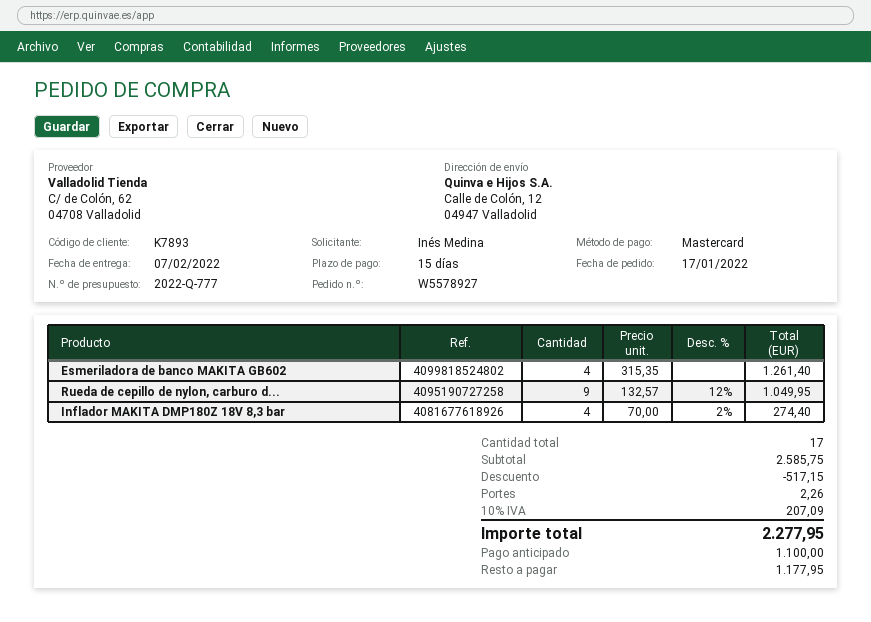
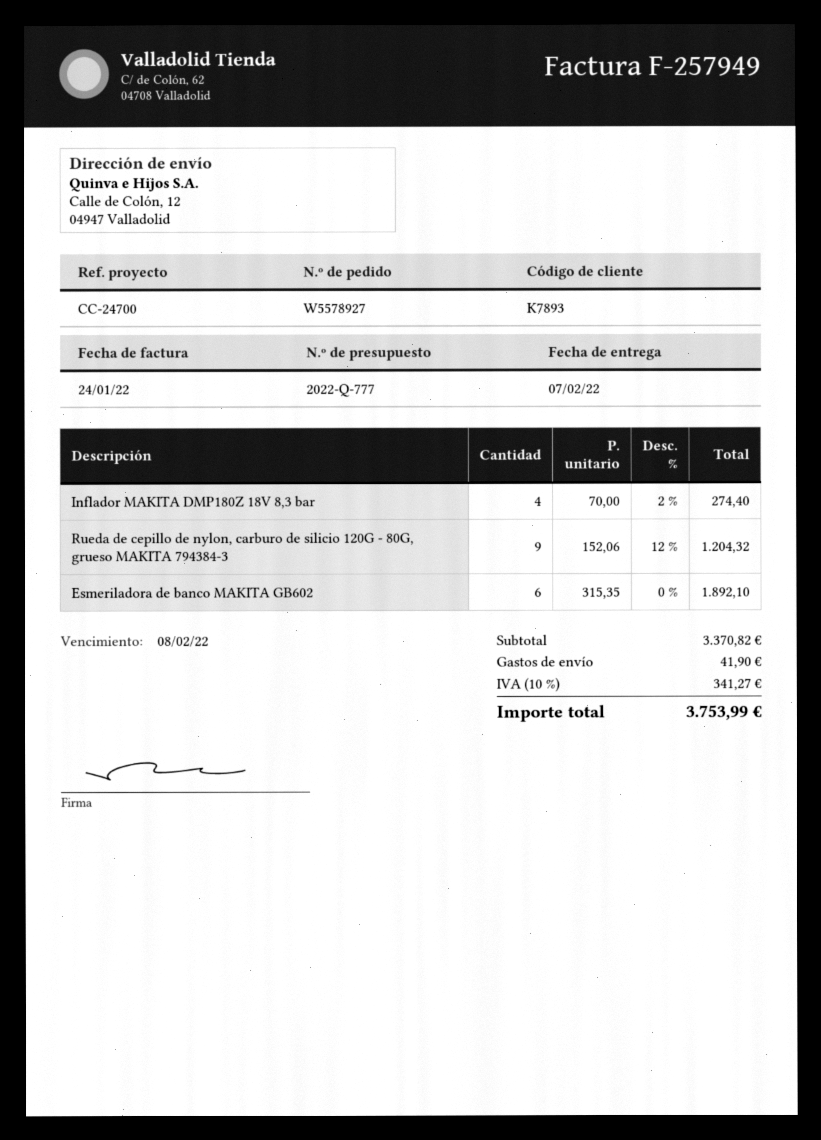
Esmeriladora de banco MAKITA GB602: 4 x 315.35 = 1261.40 -> 6 x 315.35 = 1892.10
Rueda de cepillo de nylon, carburo d...: 9 x 132.57 - 12% = 1049.95 -> 9 x 152.06 - 12% = 1204.32
subtotal: 2585.75 -> 3370.82
discount: 517.15 -> none
shipping: 2.26 -> 41.90
tax: 10% = 207.09 -> 10% = 341.27
total: 2277.95 -> 3753.99

